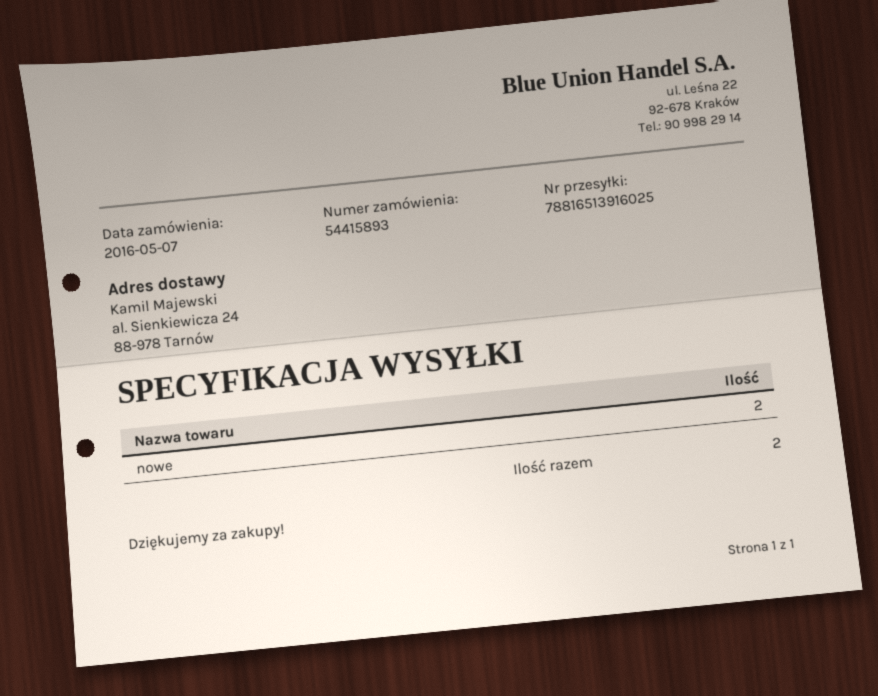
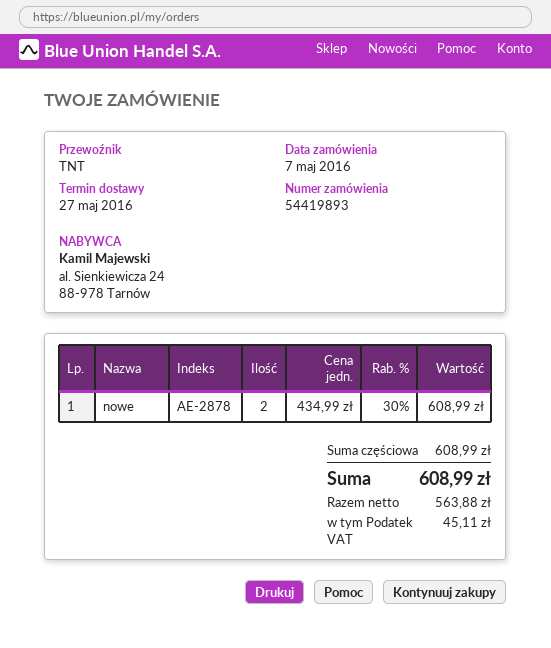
order number: 54415893 -> 54419893

